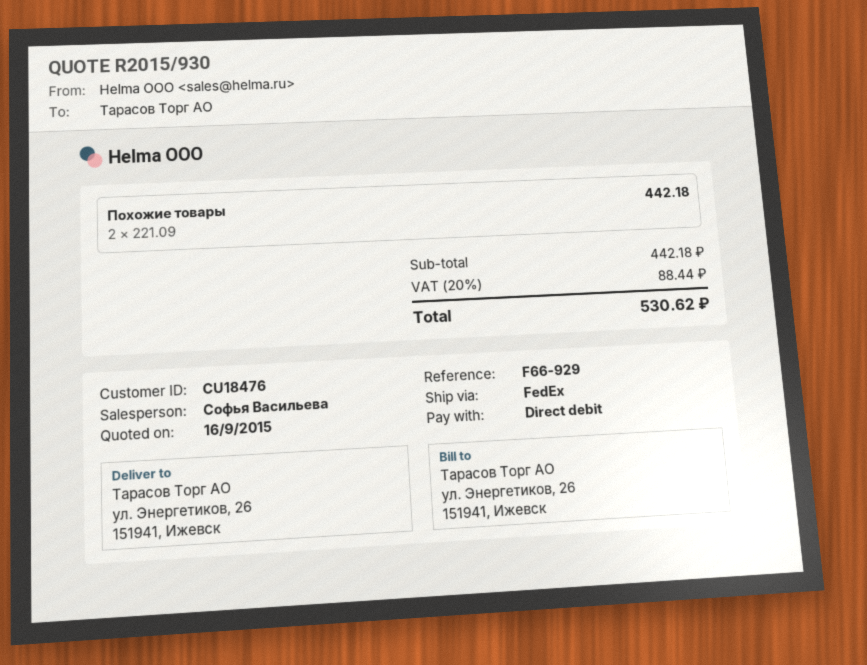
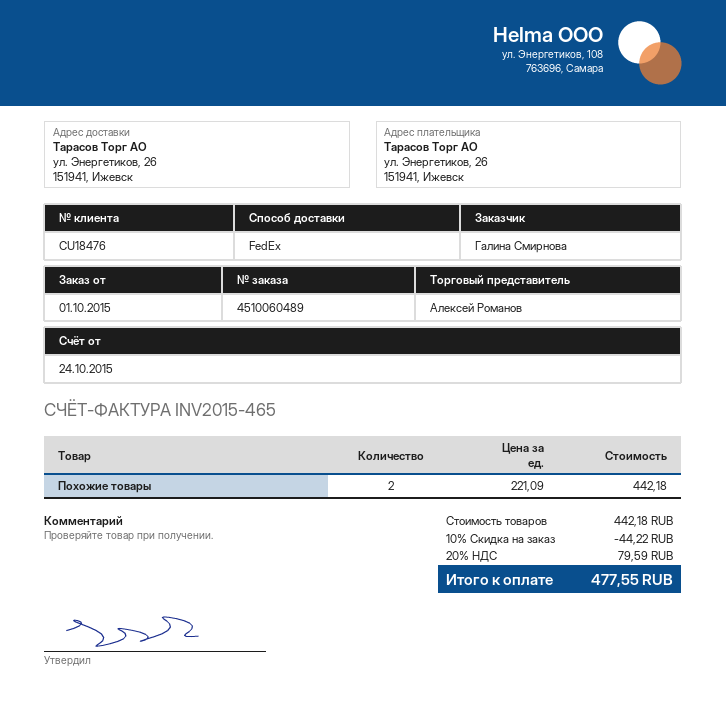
sales rep: Софья Васильева -> Алексей Романов
discount: none -> 10% = 44.22
tax: 20% = 88.44 -> 20% = 79.59
total: 530.62 -> 477.55

